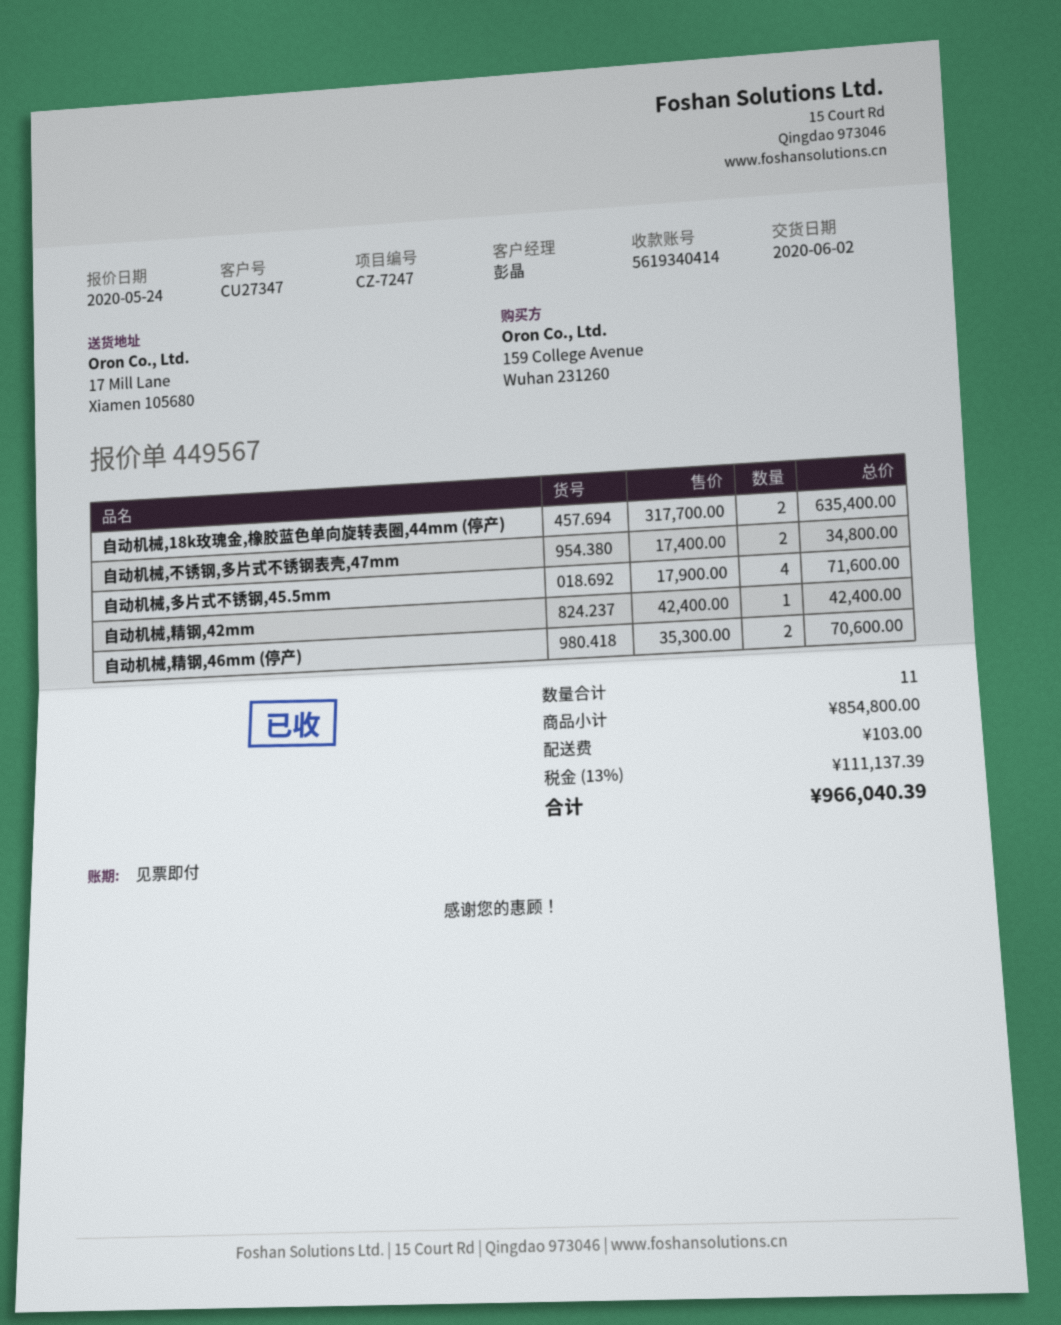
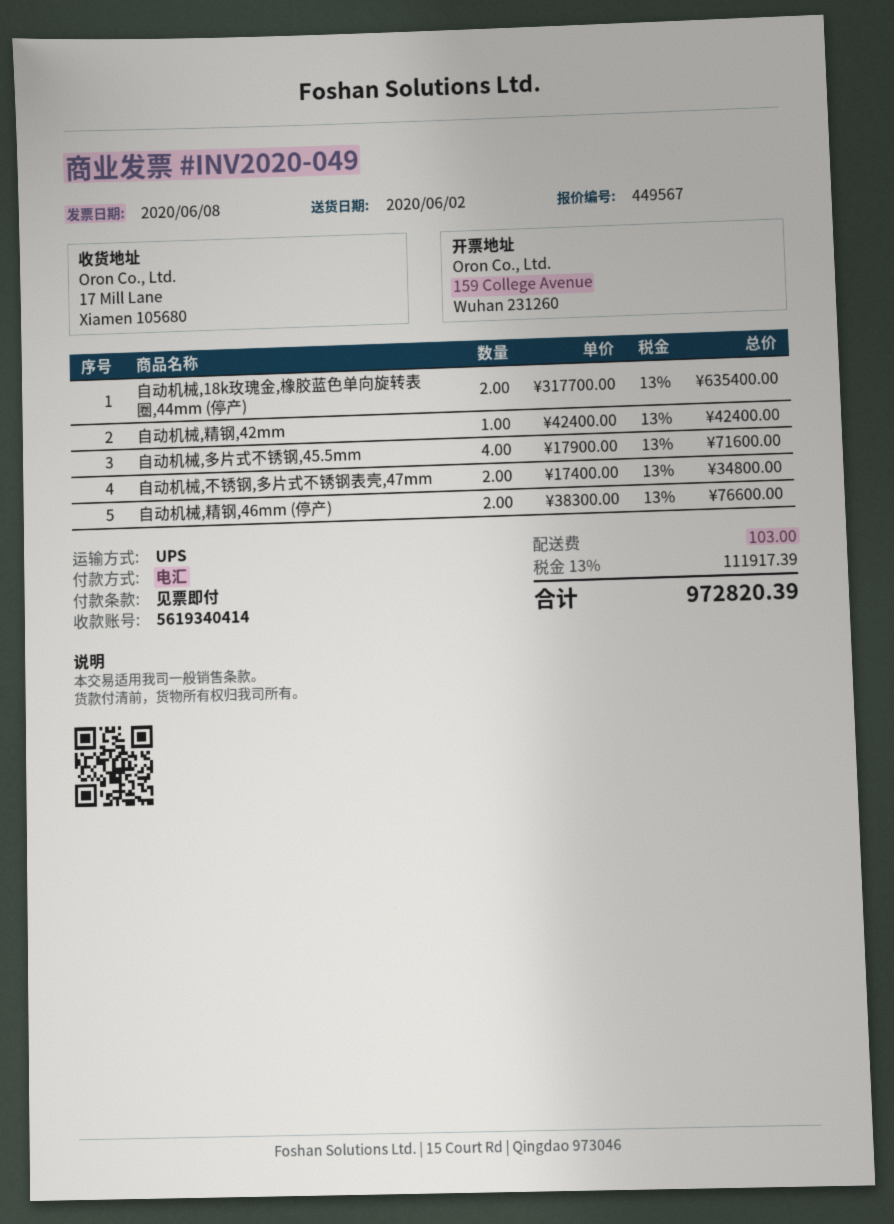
自动机械,精钢,46mm (停产): 2 x 35300.00 = 70600.00 -> 2 x 38300.00 = 76600.00
tax: 13% = 111137.39 -> 13% = 111917.39
total: 966040.39 -> 972820.39

